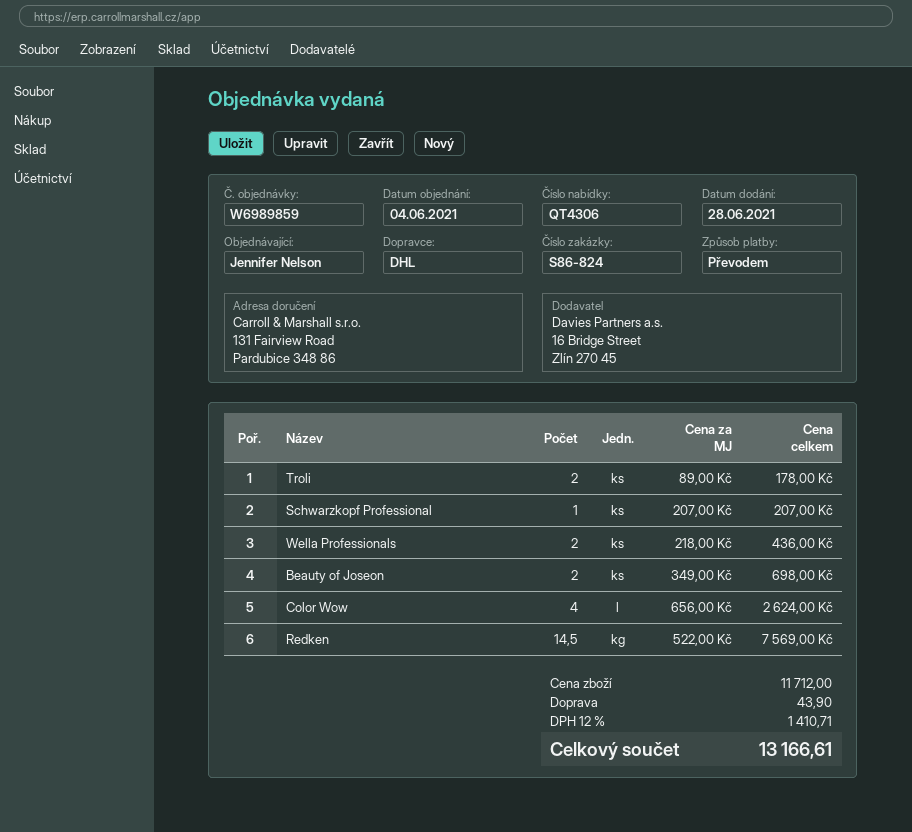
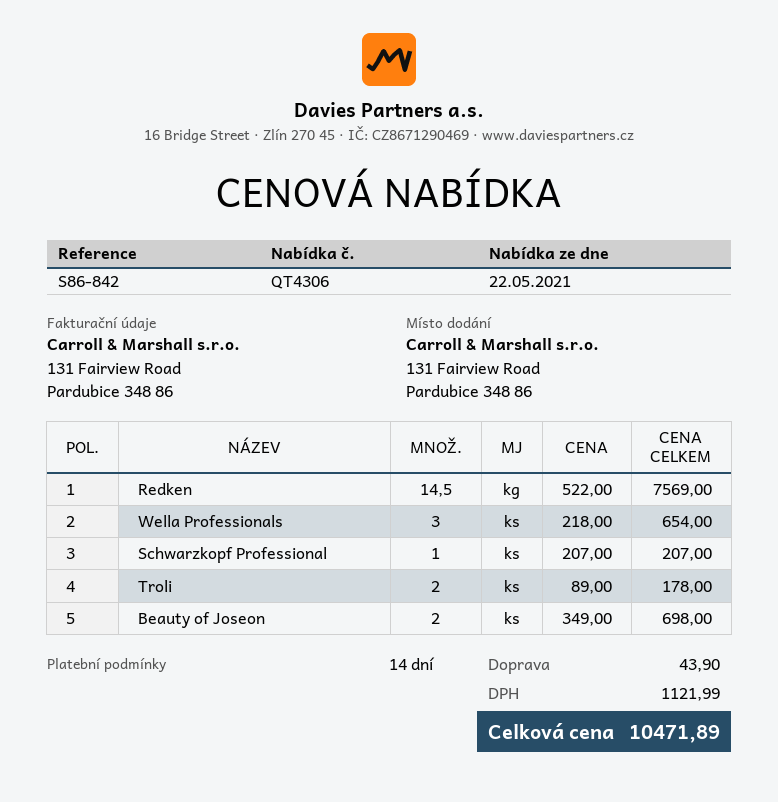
reference: S86-824 -> S86-842
Wella Professionals: 2 x 218.00 = 436.00 -> 3 x 218.00 = 654.00
Color Wow: 4 x 656.00 = 2624.00 -> none
tax: 1410.71 -> 1121.99
total: 13166.61 -> 10471.89

